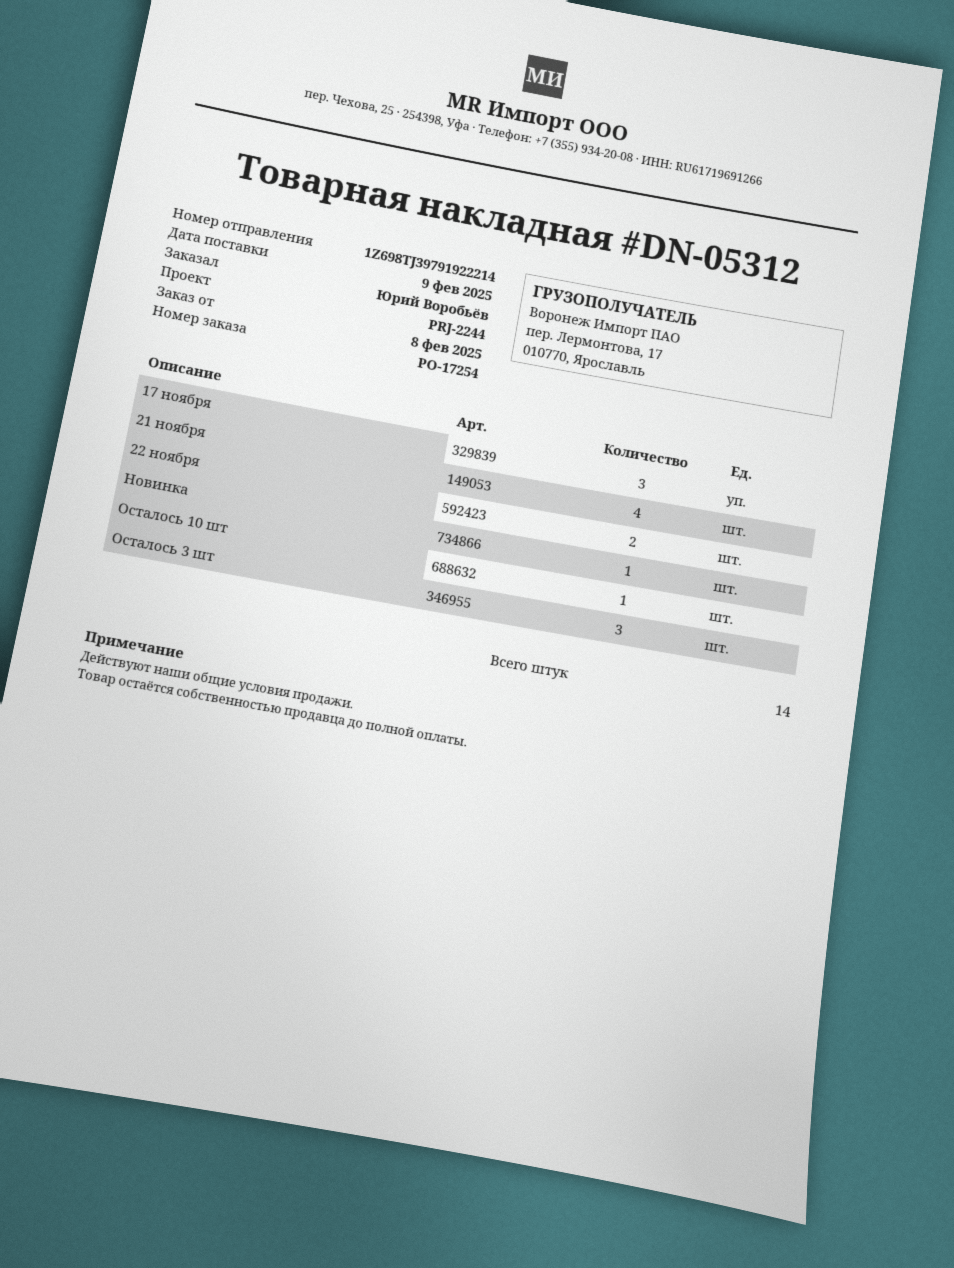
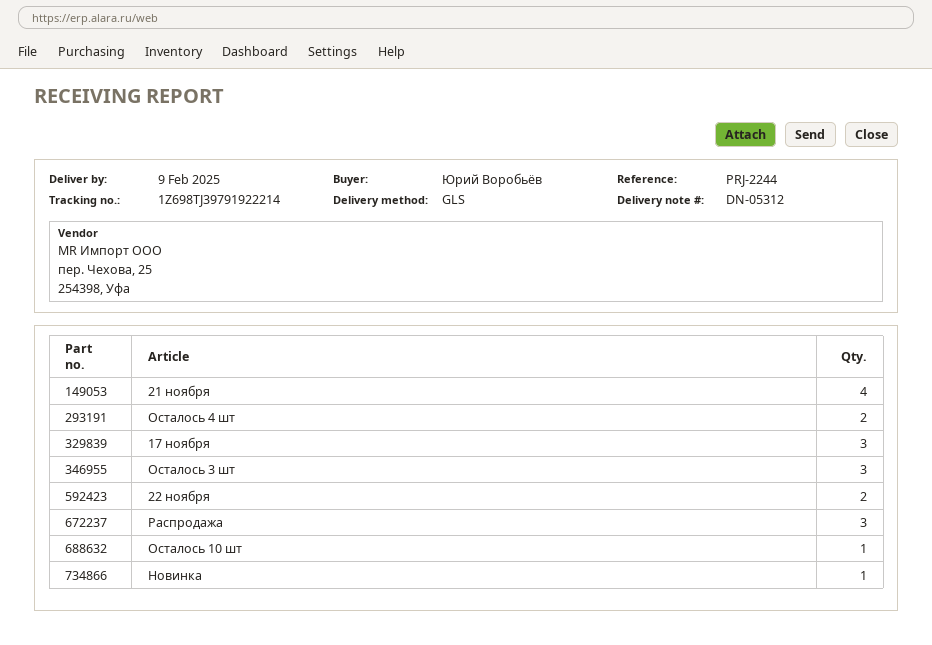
Осталось 4 шт: none -> 2
Распродажа: none -> 3

